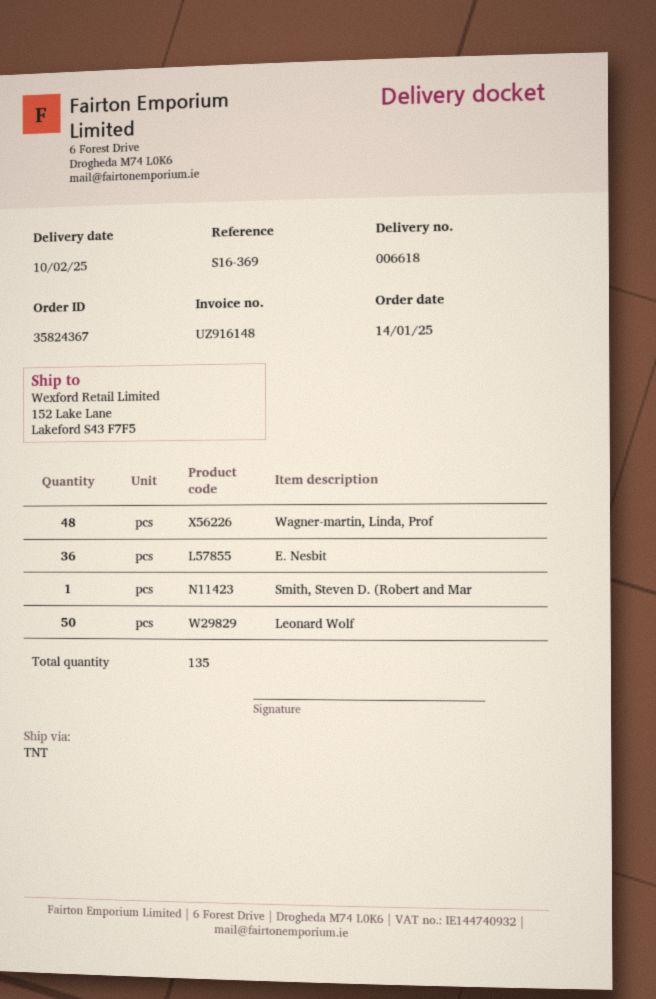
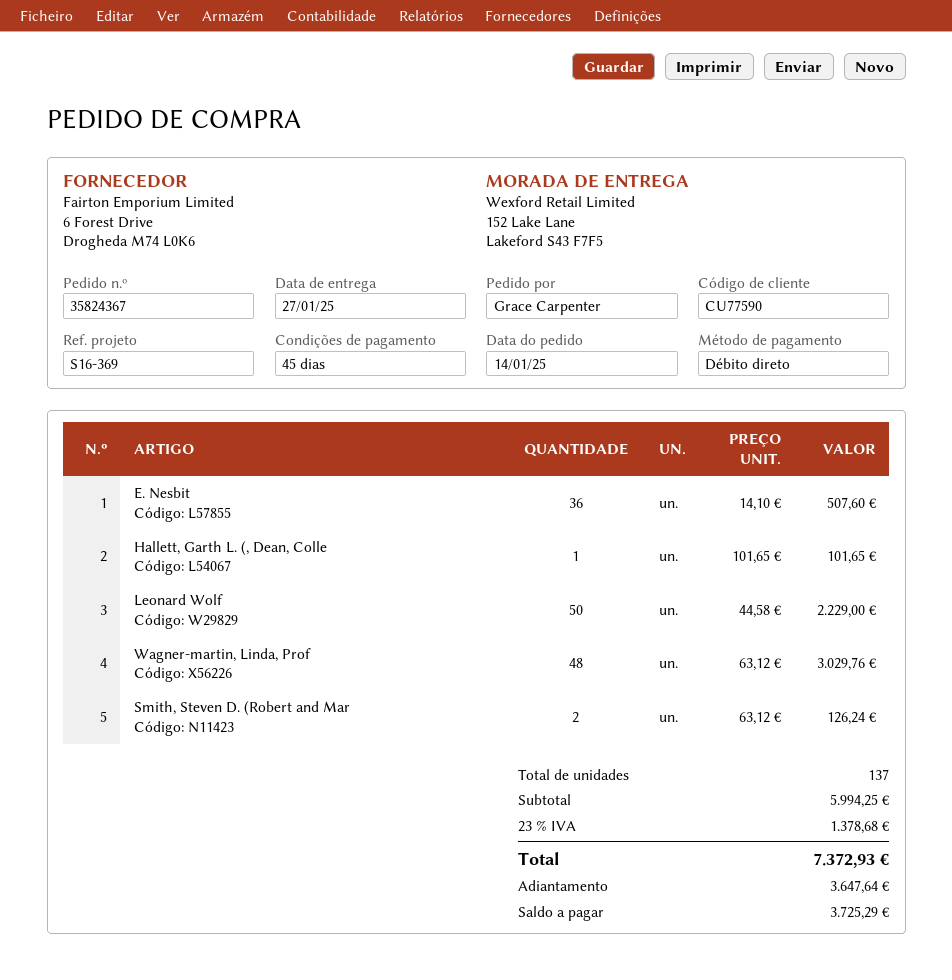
delivery date: 2025-02-10 -> 2025-01-27
Smith, Steven D. (Robert and Mar: 1 -> 2
Hallett, Garth L. (, Dean, Colle: none -> 1
total quantity: 135 -> 137

